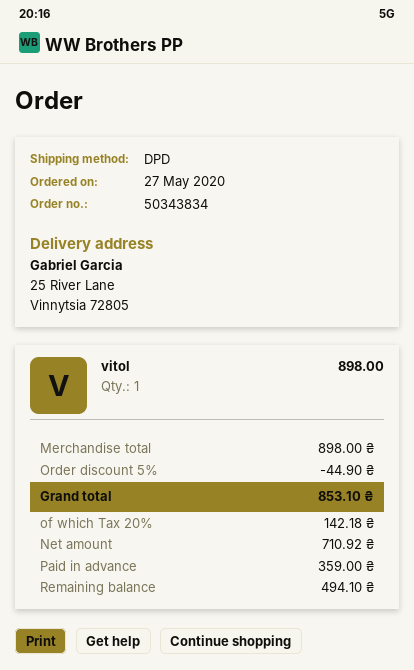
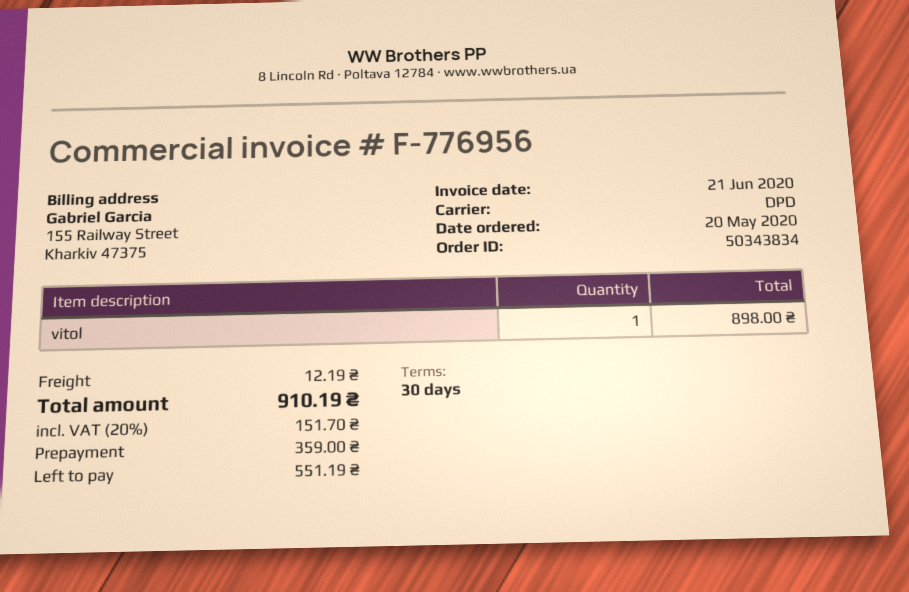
order date: 2020-05-27 -> 2020-05-20
discount: 5% = 44.90 -> none
shipping: none -> 12.19
tax: 20% = 142.18 -> 20% = 151.70
total: 853.10 -> 910.19
balance: 494.10 -> 551.19

